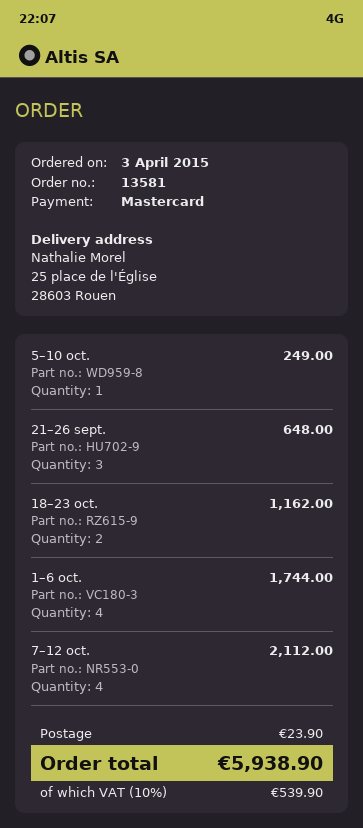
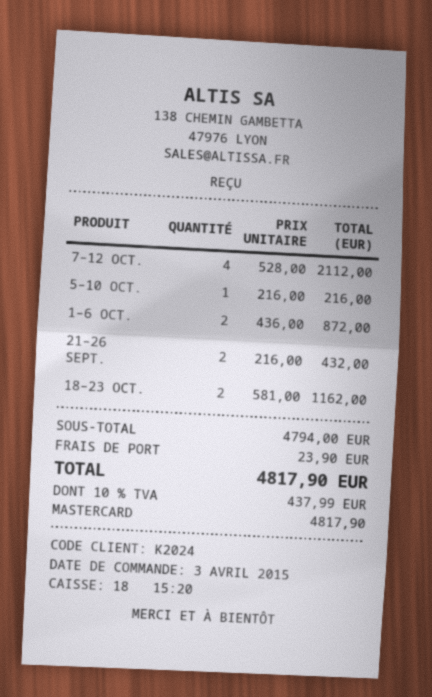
5–10 oct.: 1 for 249.00 -> 1 for 216.00
21–26 sept.: 3 for 648.00 -> 2 for 432.00
1–6 oct.: 4 for 1744.00 -> 2 for 872.00
tax: 10% = 539.90 -> 10% = 437.99
total: 5938.90 -> 4817.90

